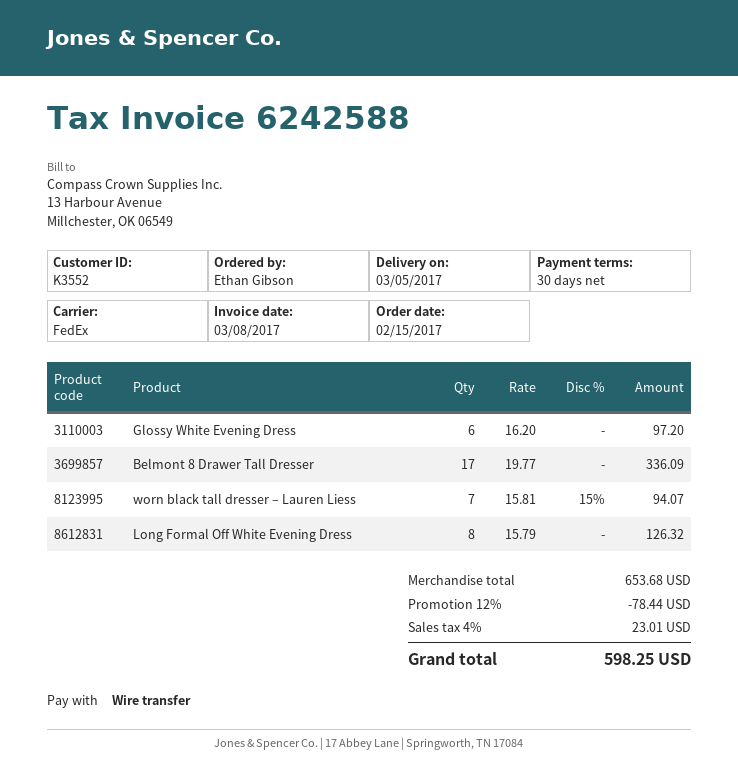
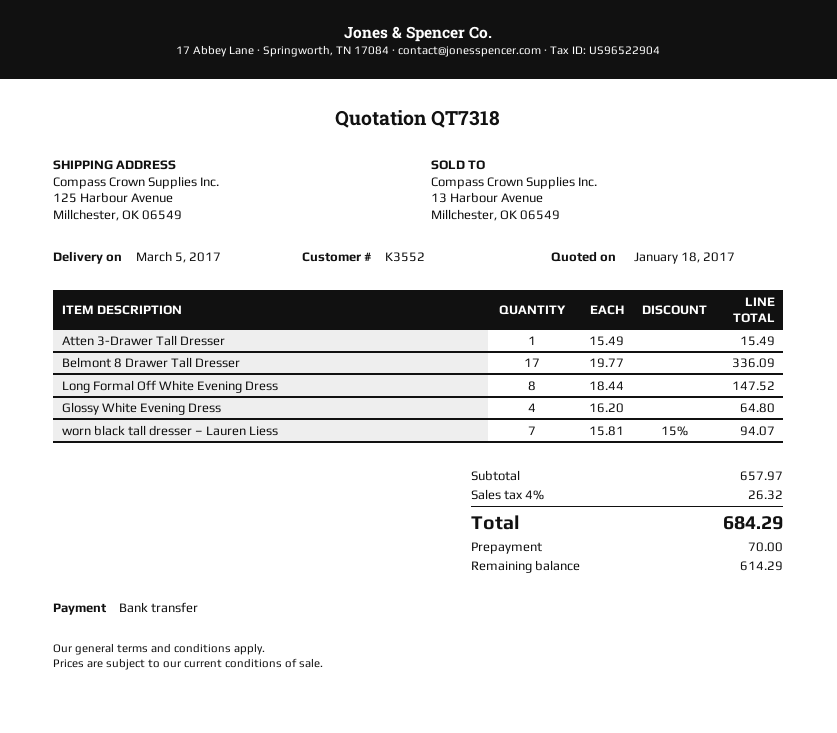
Glossy White Evening Dress: 6 x 16.20 = 97.20 -> 4 x 16.20 = 64.80
Long Formal Off White Evening Dress: 8 x 15.79 = 126.32 -> 8 x 18.44 = 147.52
Atten 3-Drawer Tall Dresser: none -> 1 x 15.49 = 15.49
subtotal: 653.68 -> 657.97
discount: 12% = 78.44 -> none
tax: 4% = 23.01 -> 4% = 26.32
total: 598.25 -> 684.29

